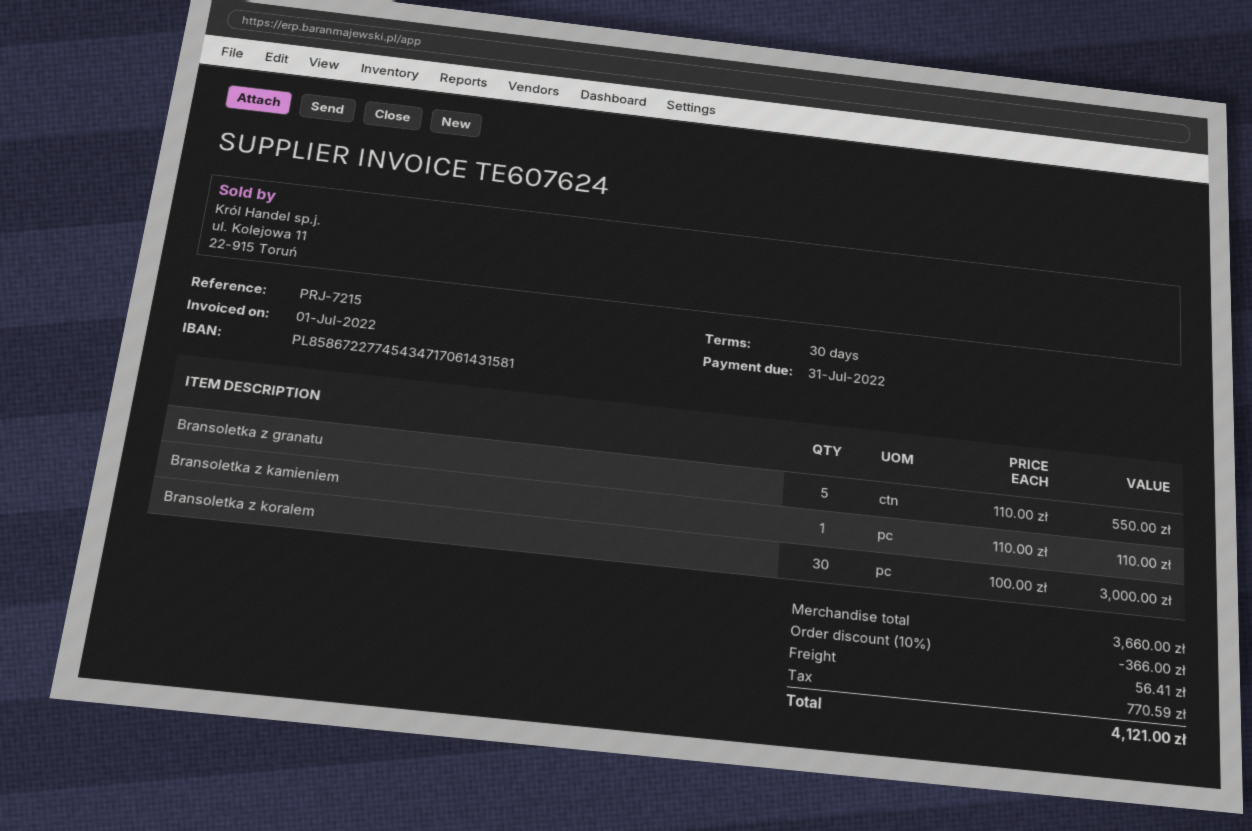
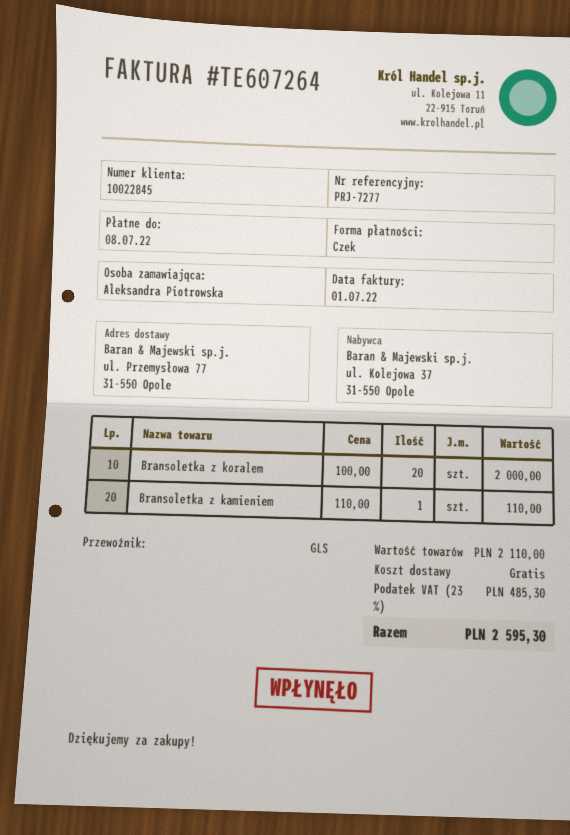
invoice number: TE607624 -> TE607264
due date: 2022-07-31 -> 2022-07-08
reference: PRJ-7215 -> PRJ-7277
Bransoletka z granatu: 5 x 110.00 = 550.00 -> none
Bransoletka z koralem: 30 x 100.00 = 3000.00 -> 20 x 100.00 = 2000.00
subtotal: 3660.00 -> 2110.00
discount: 10% = 366.00 -> none
shipping: 56.41 -> 0.00
tax: 770.59 -> 485.30
total: 4121.00 -> 2595.30

